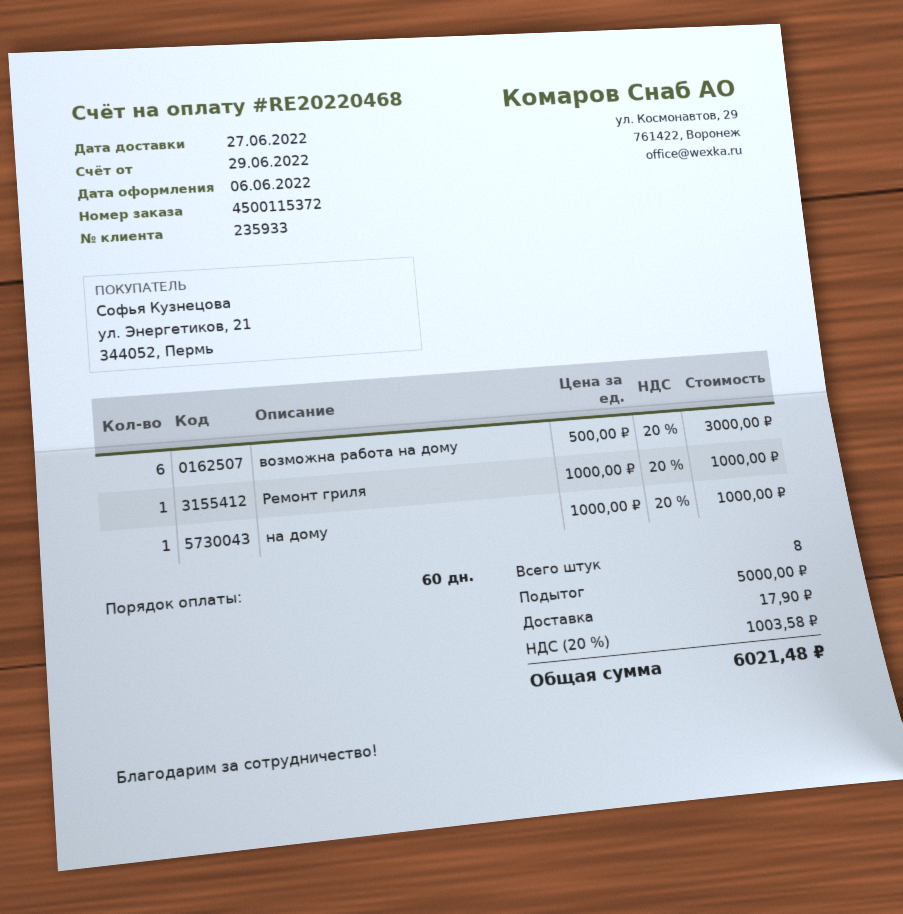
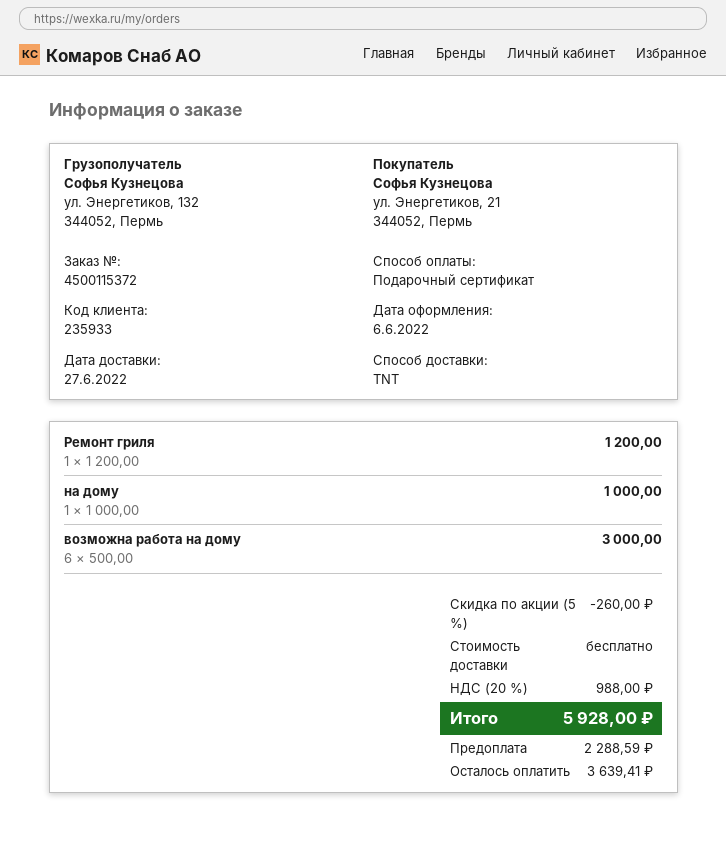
Ремонт гриля: 1 x 1000.00 = 1000.00 -> 1 x 1200.00 = 1200.00
discount: none -> 5% = 260.00
shipping: 17.90 -> 0.00
tax: 20% = 1003.58 -> 20% = 988.00
total: 6021.48 -> 5928.00

